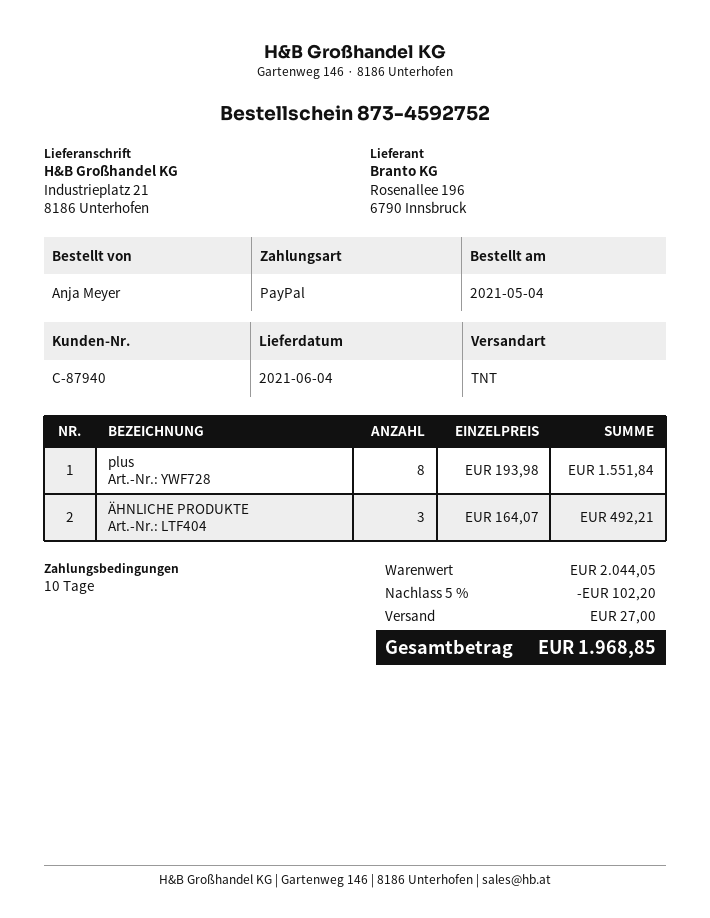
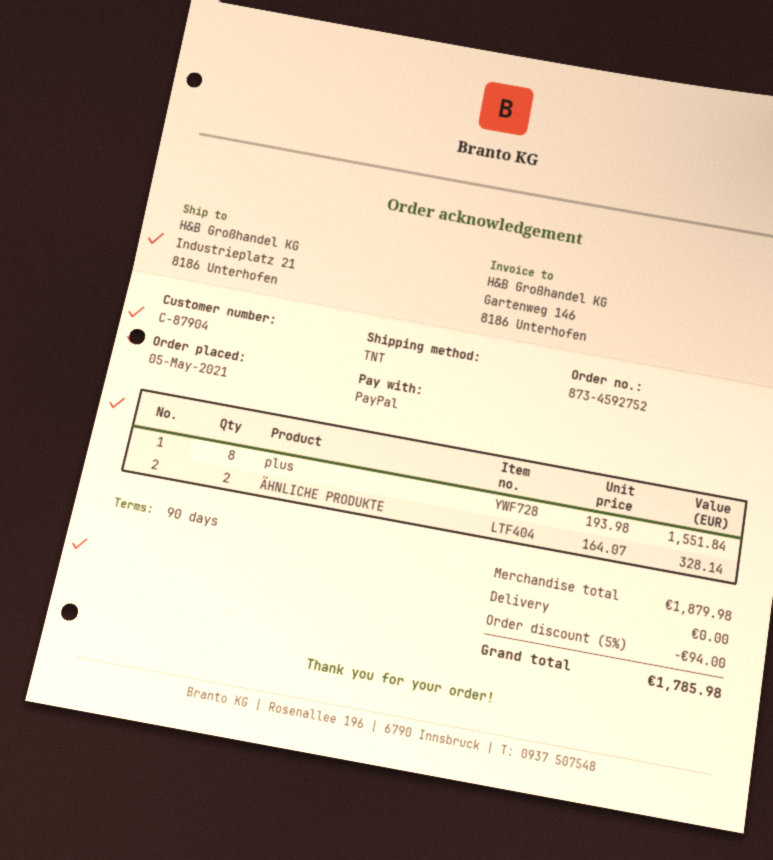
order date: 2021-05-04 -> 2021-05-05
payment terms: 10 days -> 90 days
customer number: C-87940 -> C-87904
ÄHNLICHE PRODUKTE: 3 x 164.07 = 492.21 -> 2 x 164.07 = 328.14
subtotal: 2044.05 -> 1879.98
discount: 5% = 102.20 -> 5% = 94.00
shipping: 27.00 -> 0.00
total: 1968.85 -> 1785.98

